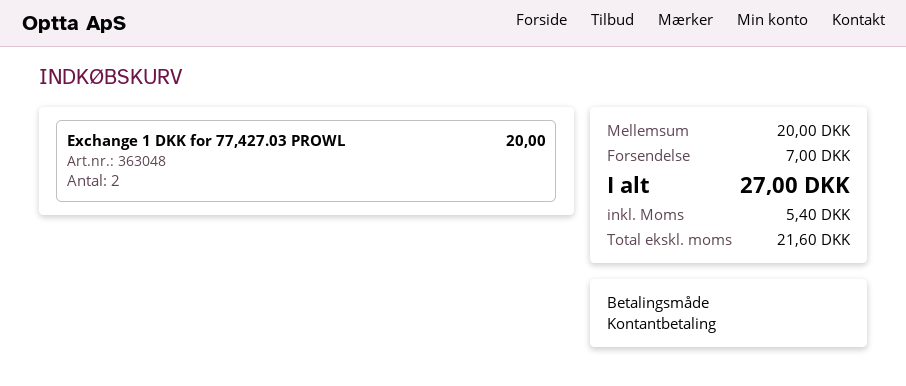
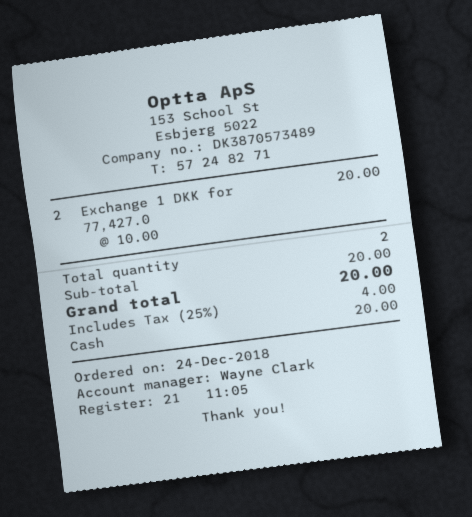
shipping: 7.00 -> none
tax: 5.40 -> 4.00
total: 27.00 -> 20.00

